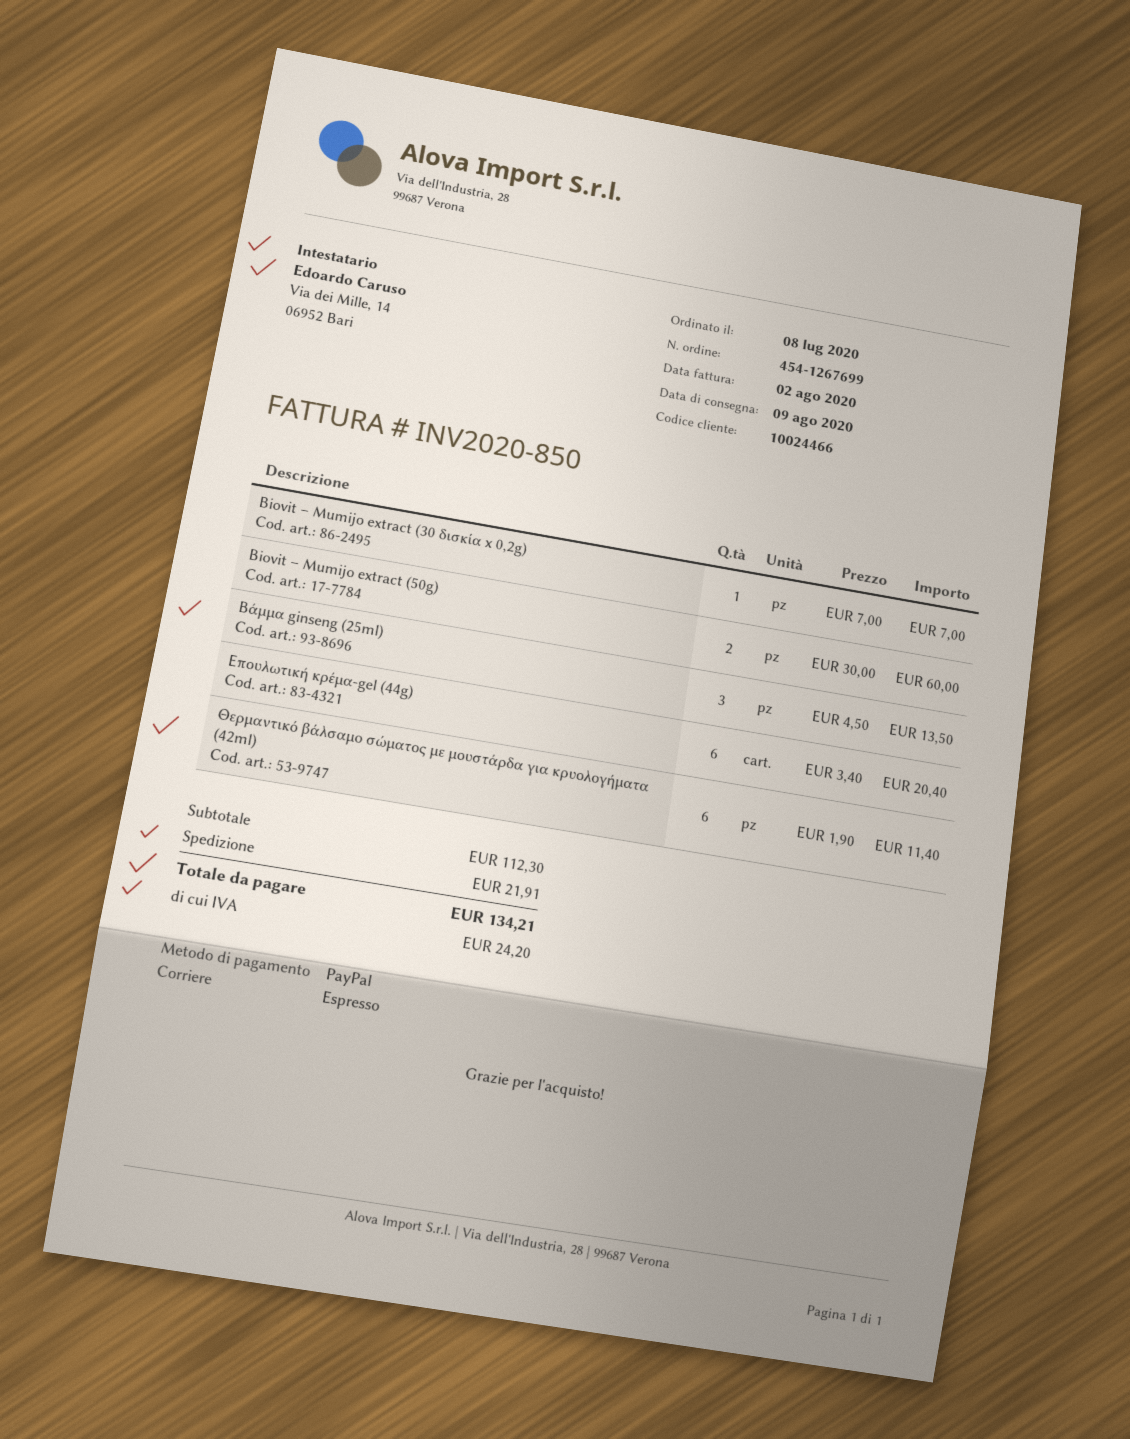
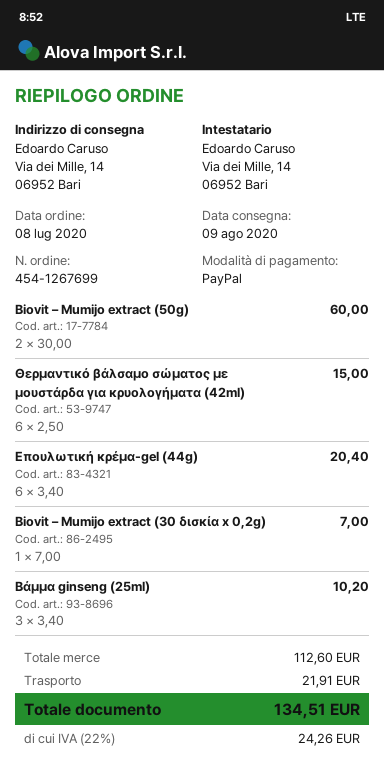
Βάμμα ginseng (25ml): 3 x 4.50 = 13.50 -> 3 x 3.40 = 10.20
Θερμαντικό βάλσαμο σώματος με μουστάρδα για κρυολογήματα (42ml): 6 x 1.90 = 11.40 -> 6 x 2.50 = 15.00
subtotal: 112.30 -> 112.60
tax: 24.20 -> 24.26
total: 134.21 -> 134.51

